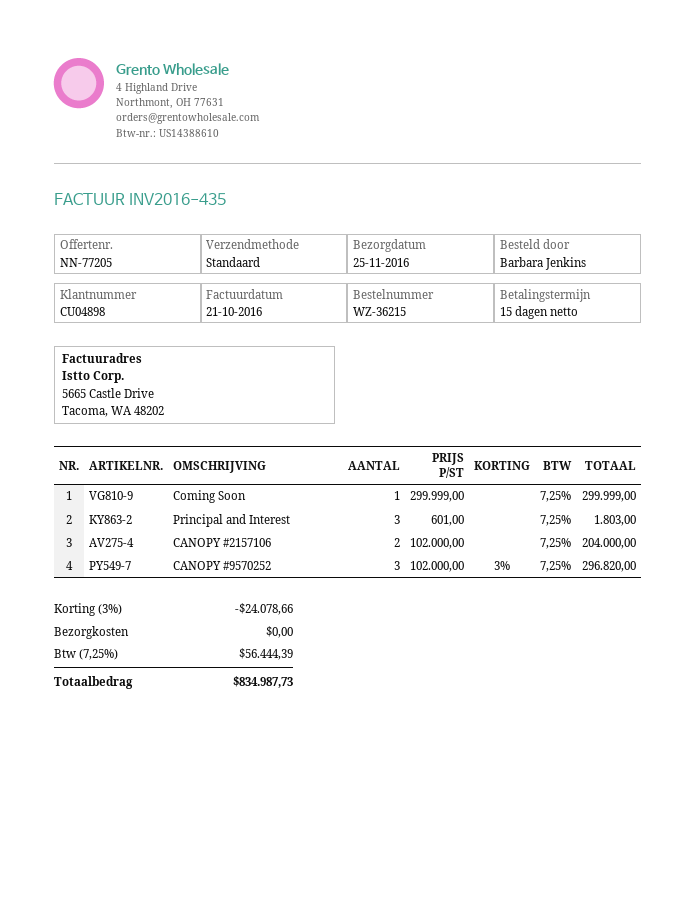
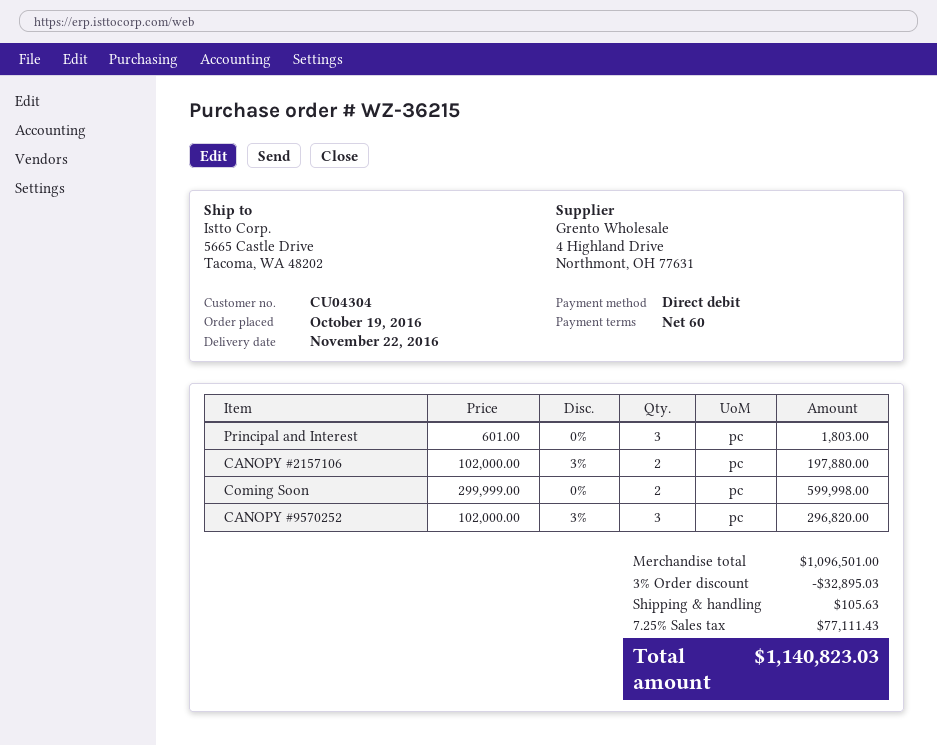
delivery date: 2016-11-25 -> 2016-11-22
payment terms: 15 days -> 60 days
customer number: CU04898 -> CU04304
Coming Soon: 1 x 299999.00 = 299999.00 -> 2 x 299999.00 = 599998.00
CANOPY #2157106: 2 x 102000.00 = 204000.00 -> 2 x 102000.00 - 3% = 197880.00
discount: 3% = 24078.66 -> 3% = 32895.03
shipping: 0.00 -> 105.63
tax: 7.25% = 56444.39 -> 7.25% = 77111.43
total: 834987.73 -> 1140823.03

